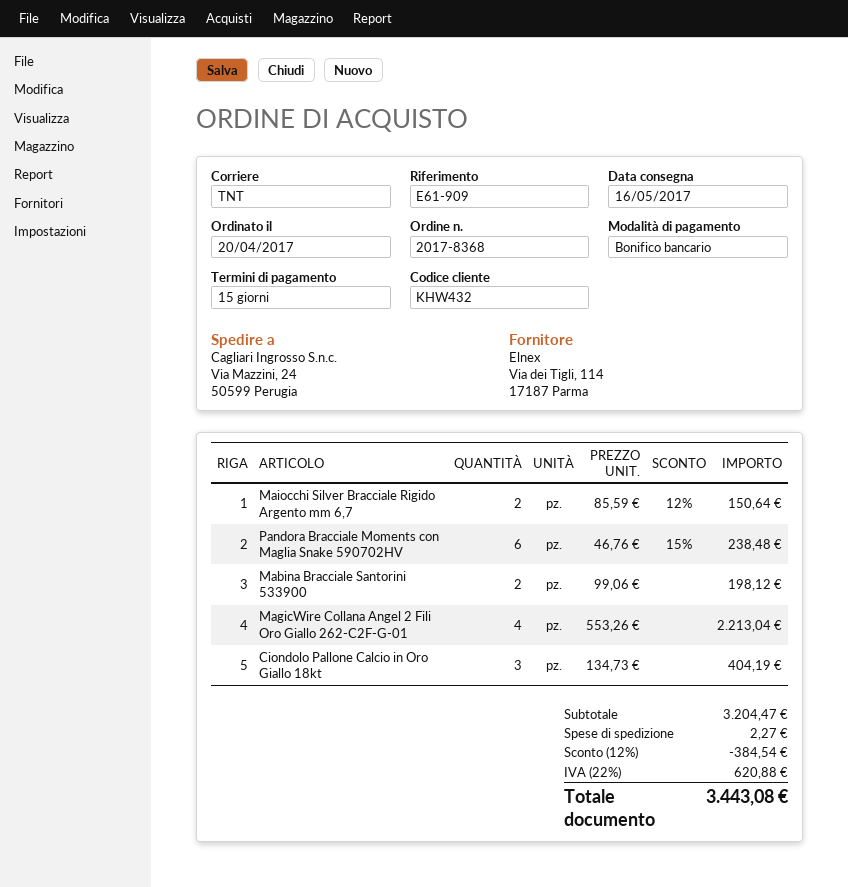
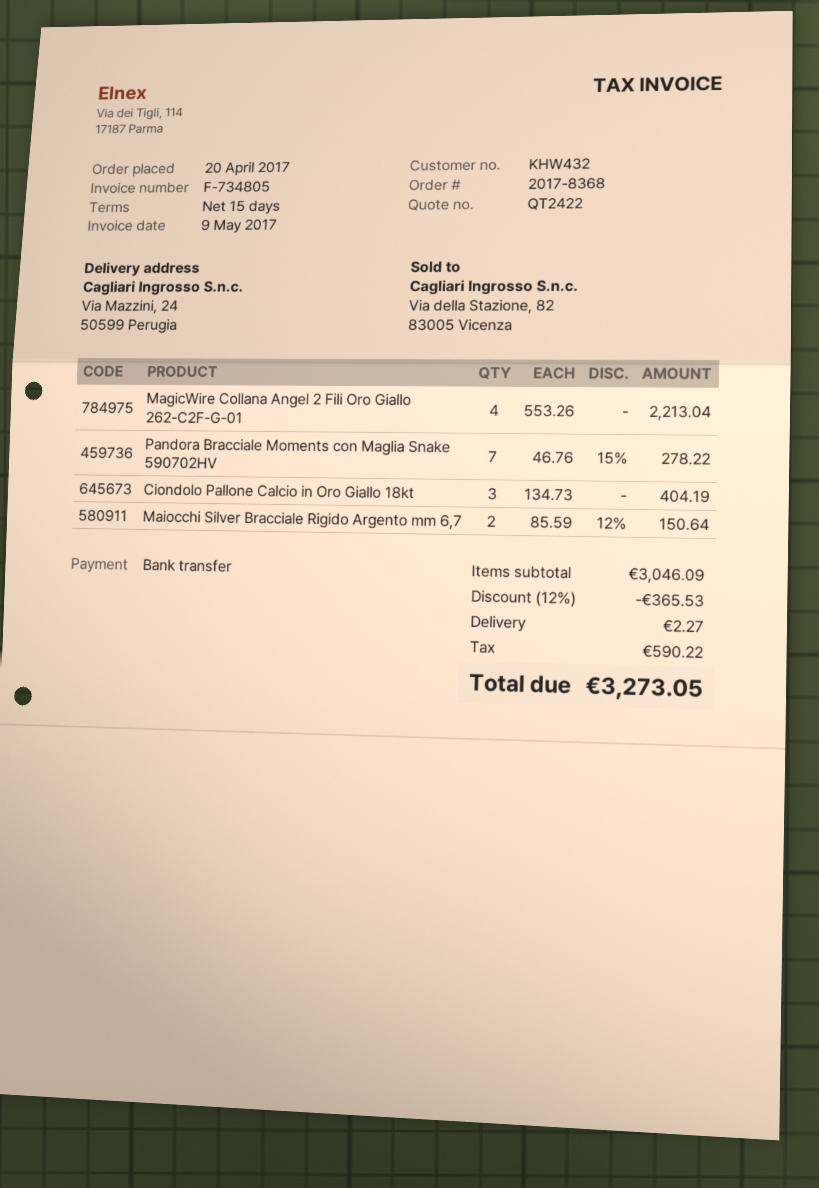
Pandora Bracciale Moments con Maglia Snake 590702HV: 6 x 46.76 - 15% = 238.48 -> 7 x 46.76 - 15% = 278.22
Mabina Bracciale Santorini 533900: 2 x 99.06 = 198.12 -> none
subtotal: 3204.47 -> 3046.09
discount: 12% = 384.54 -> 12% = 365.53
tax: 620.88 -> 590.22
total: 3443.08 -> 3273.05

